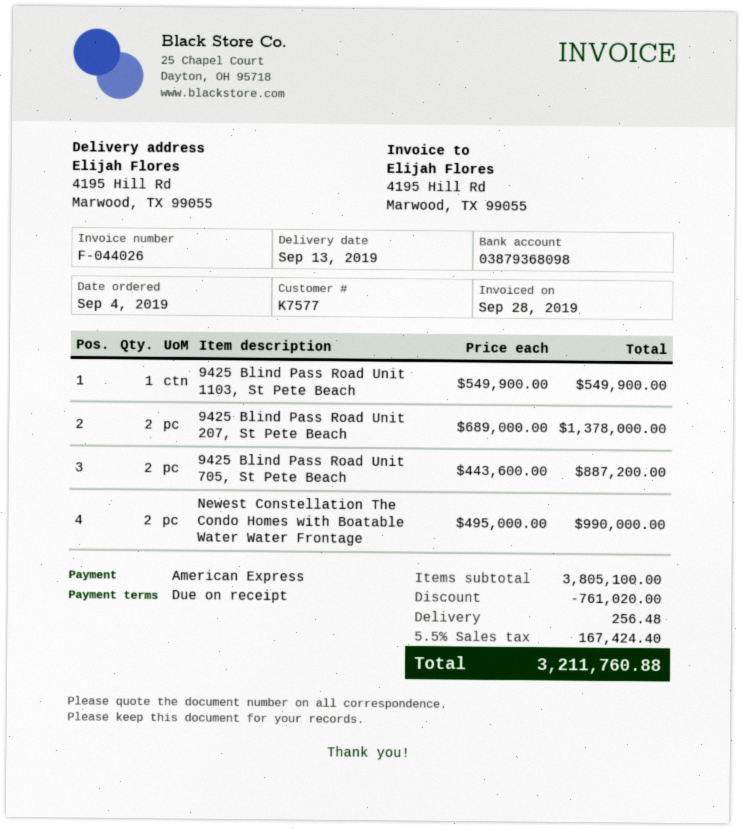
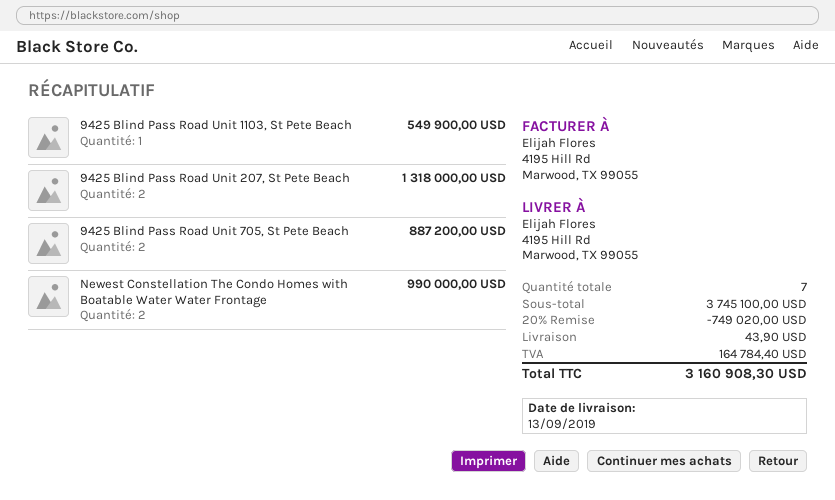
9425 Blind Pass Road Unit 207, St Pete Beach: 2 for 1378000.00 -> 2 for 1318000.00
subtotal: 3805100.00 -> 3745100.00
discount: 761020.00 -> 749020.00
shipping: 256.48 -> 43.90
tax: 167424.40 -> 164784.40
total: 3211760.88 -> 3160908.30

